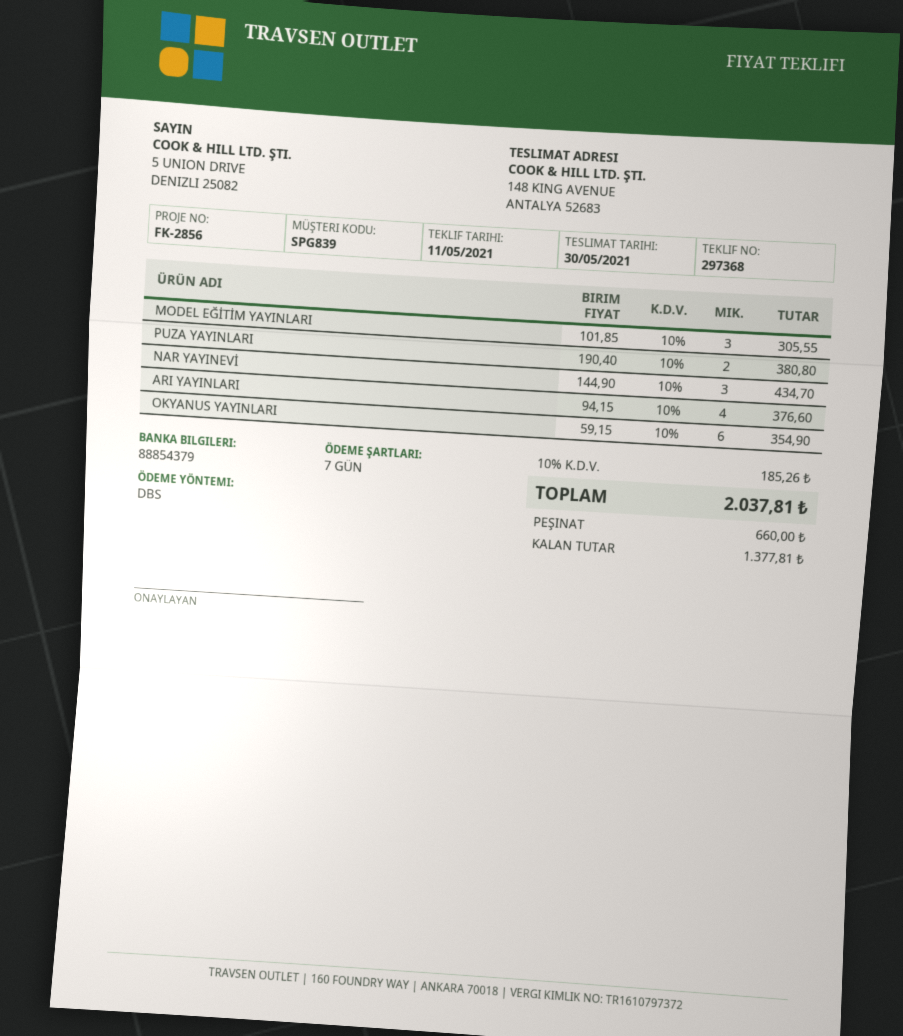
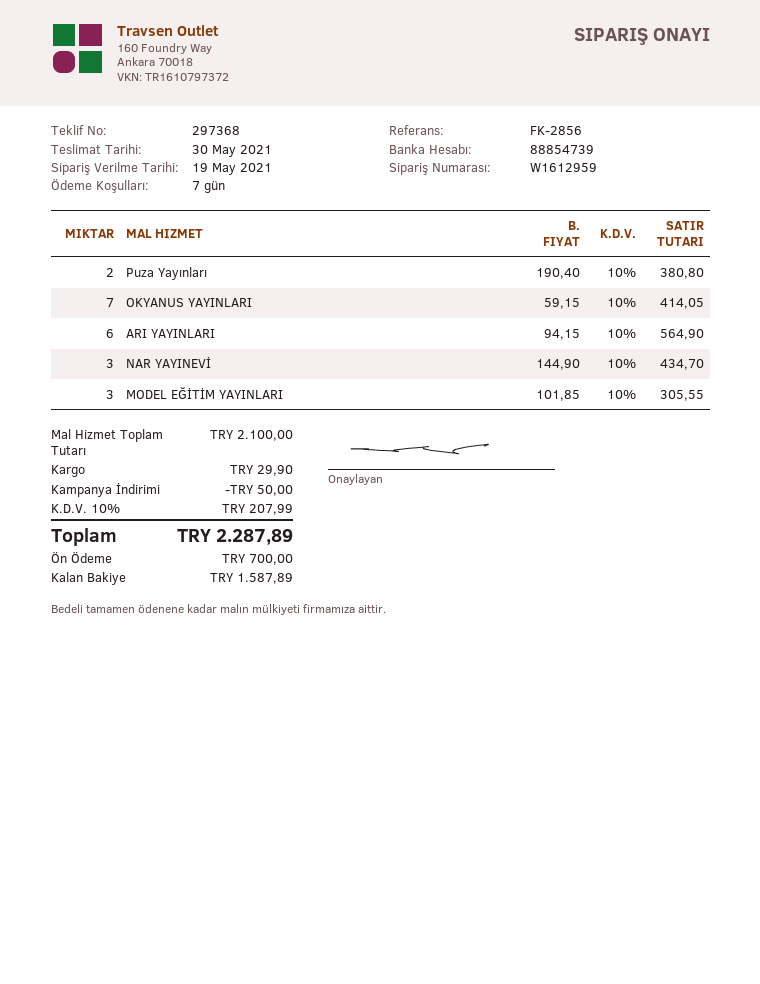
bank account: 88854379 -> 88854739
ARI YAYINLARI: 4 x 94.15 = 376.60 -> 6 x 94.15 = 564.90
OKYANUS YAYINLARI: 6 x 59.15 = 354.90 -> 7 x 59.15 = 414.05
discount: none -> 50.00
shipping: none -> 29.90
tax: 10% = 185.26 -> 10% = 207.99
total: 2037.81 -> 2287.89
deposit: 660.00 -> 700.00
balance: 1377.81 -> 1587.89

